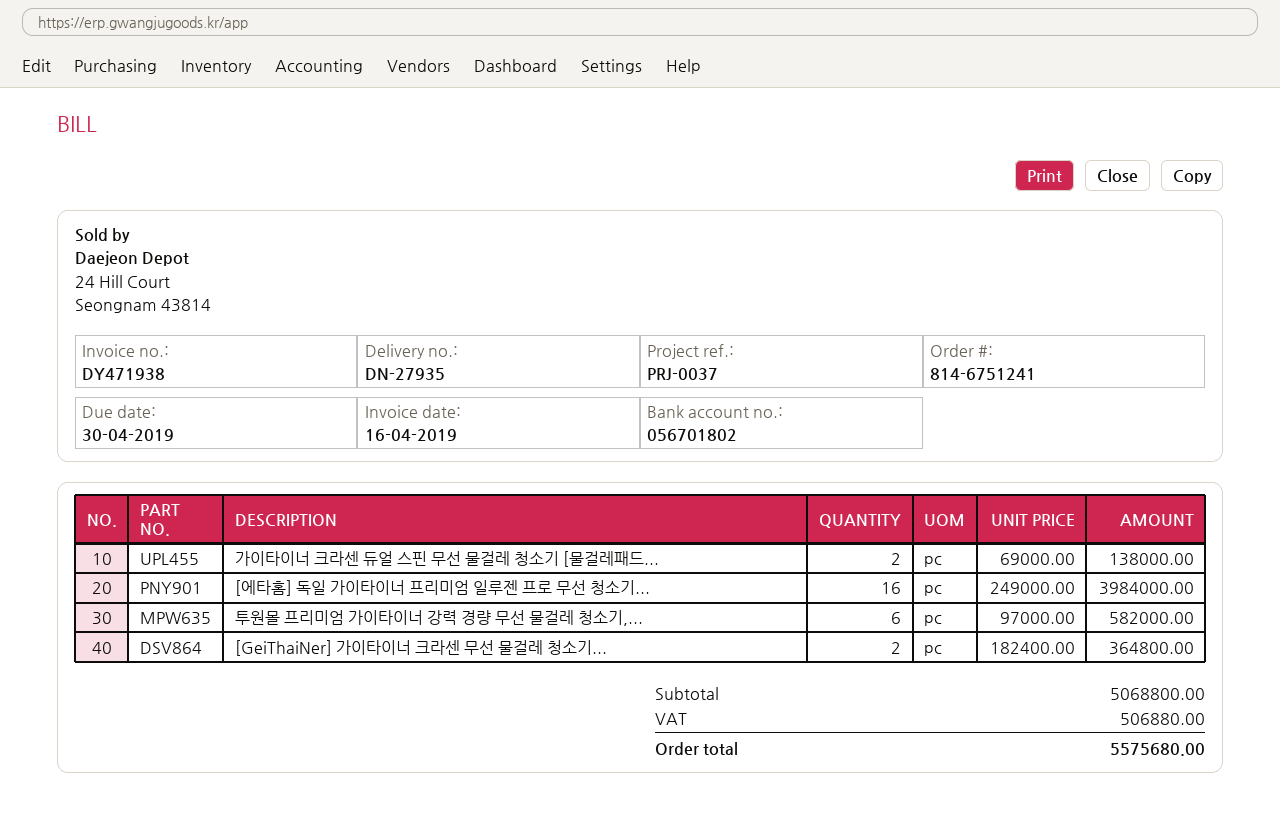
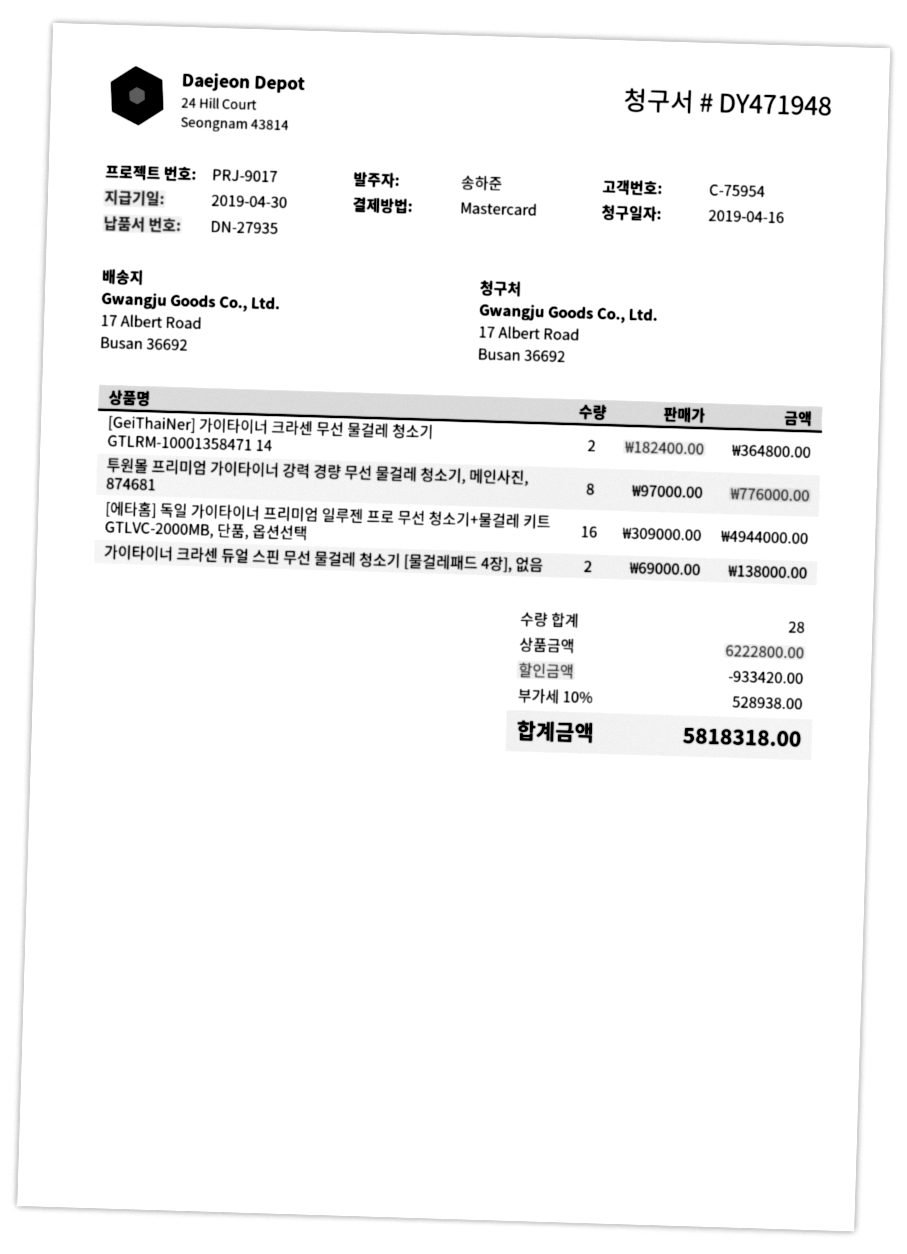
invoice number: DY471938 -> DY471948
reference: PRJ-0037 -> PRJ-9017
[에타홈] 독일 가이타이너 프리미엄 일루젠 프로 무선 청소기...: 16 x 249000.00 = 3984000.00 -> 16 x 309000.00 = 4944000.00
투원몰 프리미엄 가이타이너 강력 경량 무선 물걸레 청소기,...: 6 x 97000.00 = 582000.00 -> 8 x 97000.00 = 776000.00
subtotal: 5068800.00 -> 6222800.00
discount: none -> 933420.00
tax: 506880.00 -> 528938.00
total: 5575680.00 -> 5818318.00

